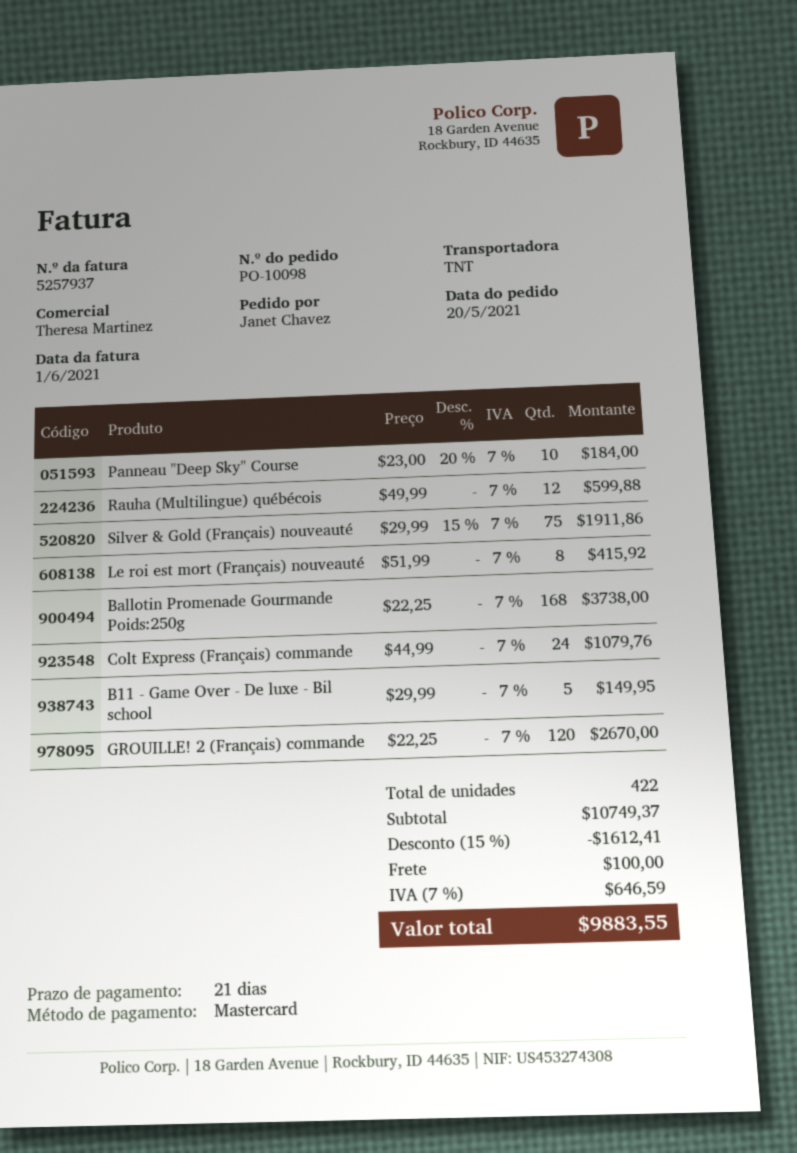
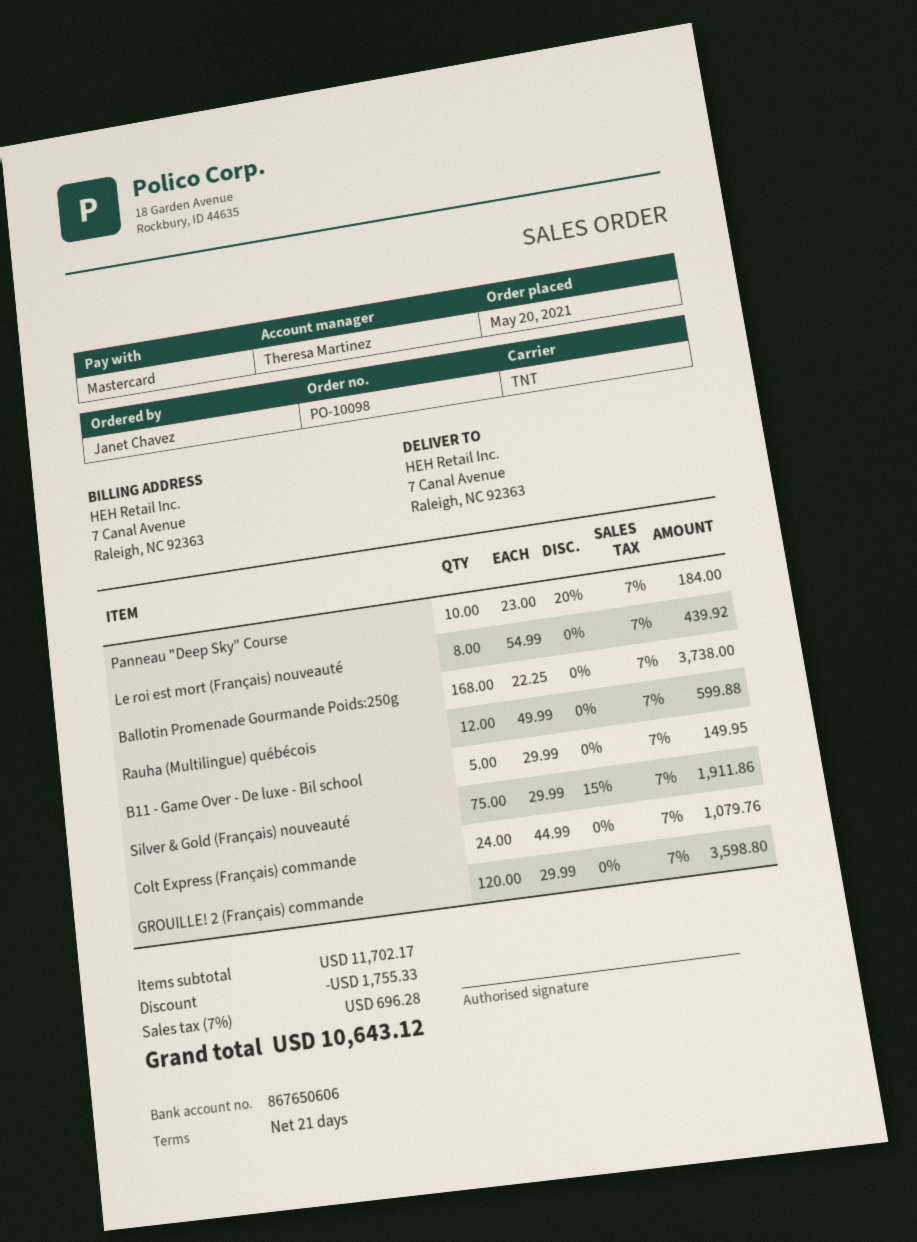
Le roi est mort (Français) nouveauté: 8 x 51.99 = 415.92 -> 8 x 54.99 = 439.92
GROUILLE! 2 (Français) commande: 120 x 22.25 = 2670.00 -> 120 x 29.99 = 3598.80
subtotal: 10749.37 -> 11702.17
discount: 1612.41 -> 1755.33
shipping: 100.00 -> none
tax: 7% = 646.59 -> 7% = 696.28
total: 9883.55 -> 10643.12

